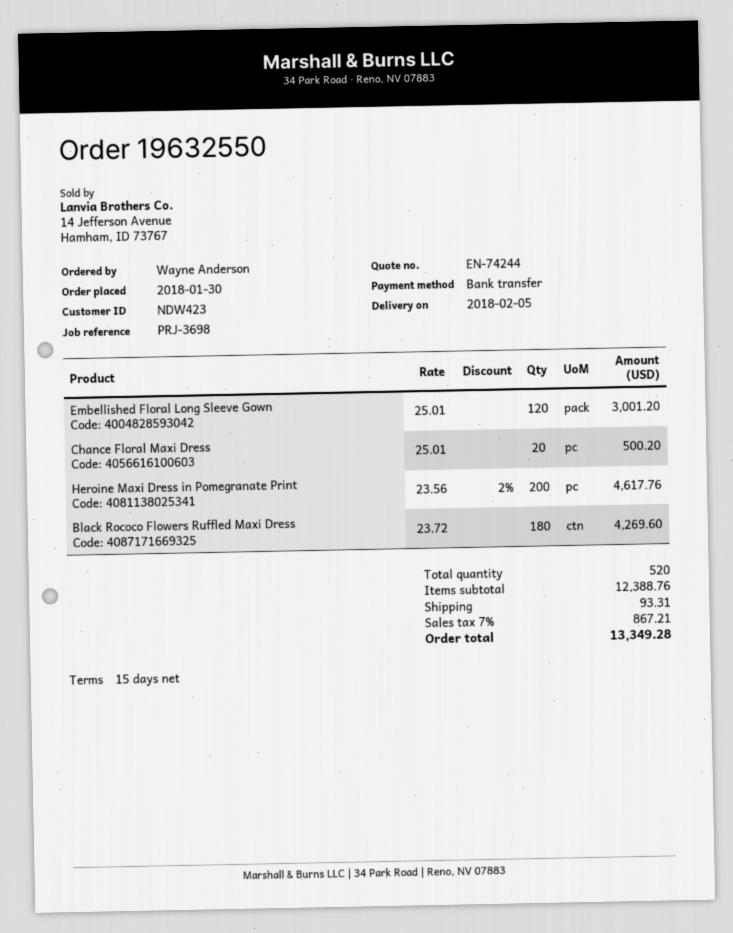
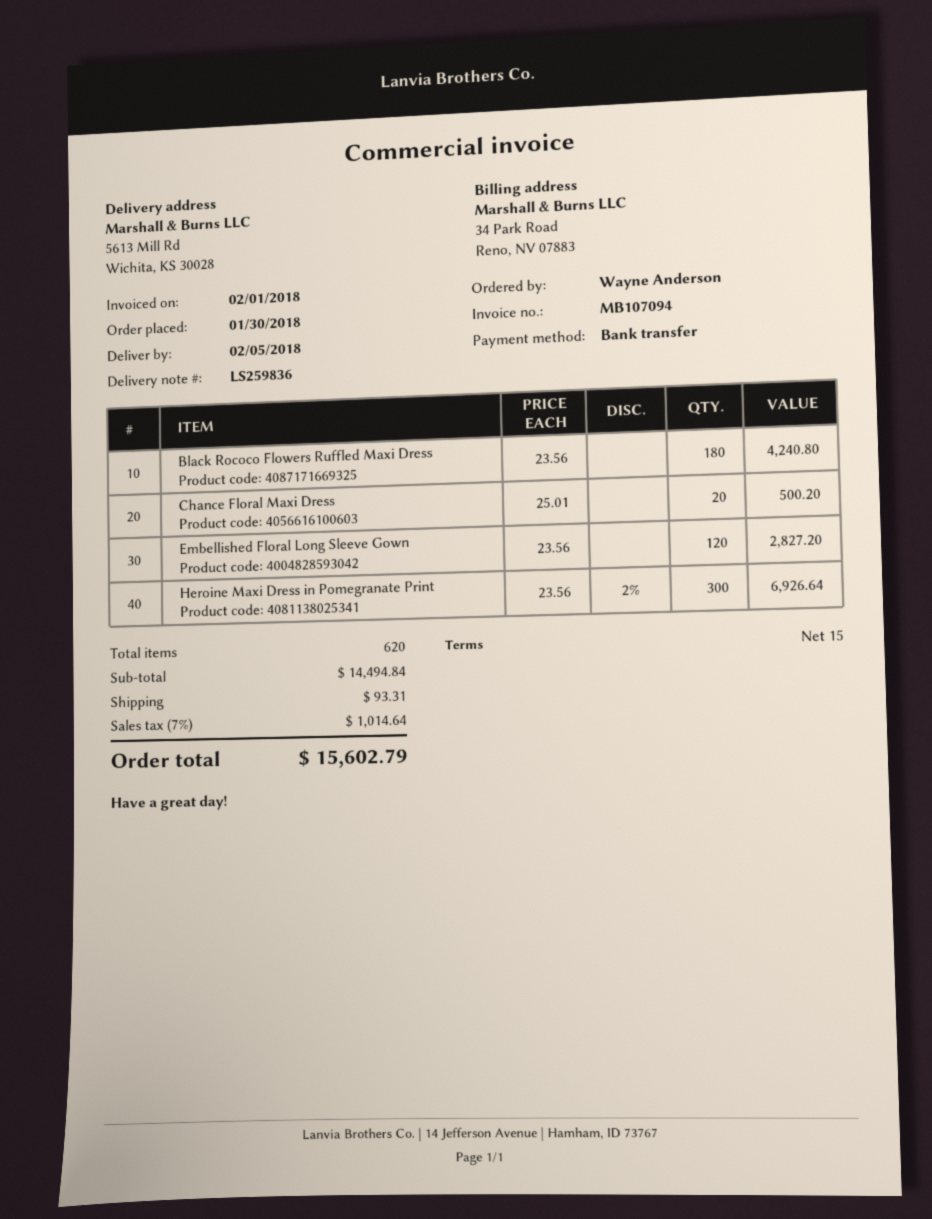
Embellished Floral Long Sleeve Gown: 120 x 25.01 = 3001.20 -> 120 x 23.56 = 2827.20
Heroine Maxi Dress in Pomegranate Print: 200 x 23.56 - 2% = 4617.76 -> 300 x 23.56 - 2% = 6926.64
Black Rococo Flowers Ruffled Maxi Dress: 180 x 23.72 = 4269.60 -> 180 x 23.56 = 4240.80
total quantity: 520 -> 620
subtotal: 12388.76 -> 14494.84
tax: 7% = 867.21 -> 7% = 1014.64
total: 13349.28 -> 15602.79

